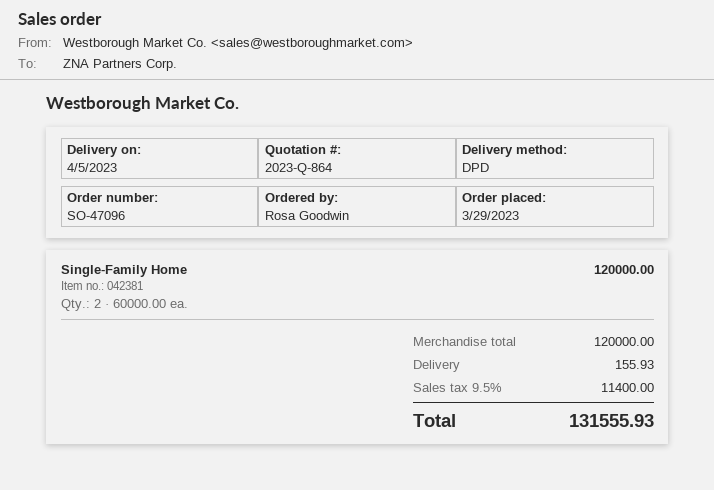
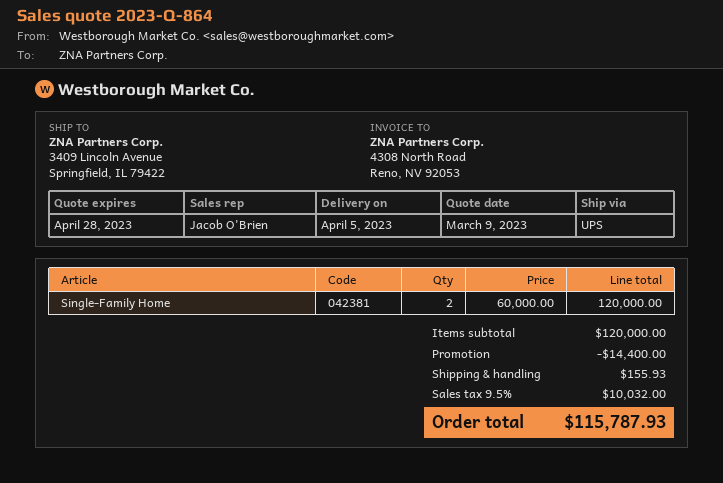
shipping method: DPD -> UPS
discount: none -> 14400.00
tax: 9.5% = 11400.00 -> 9.5% = 10032.00
total: 131555.93 -> 115787.93

